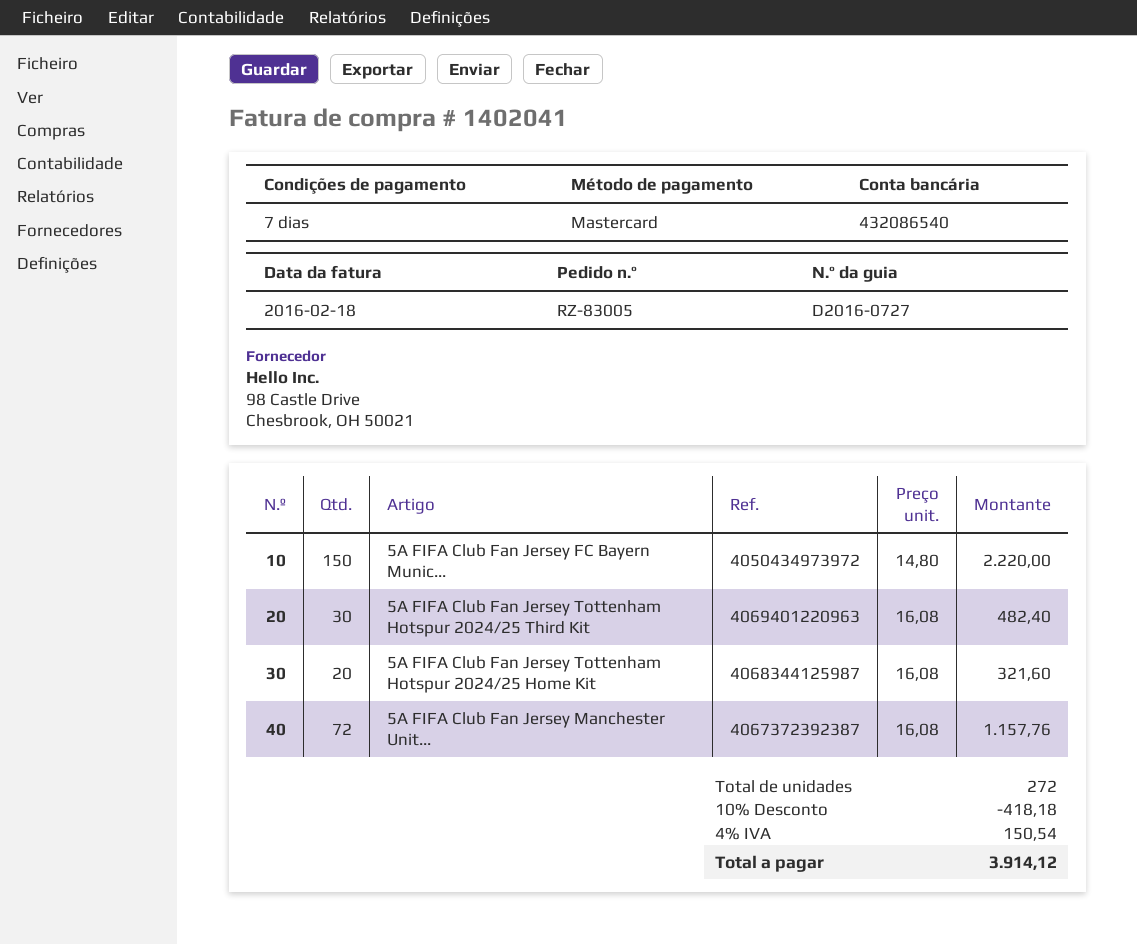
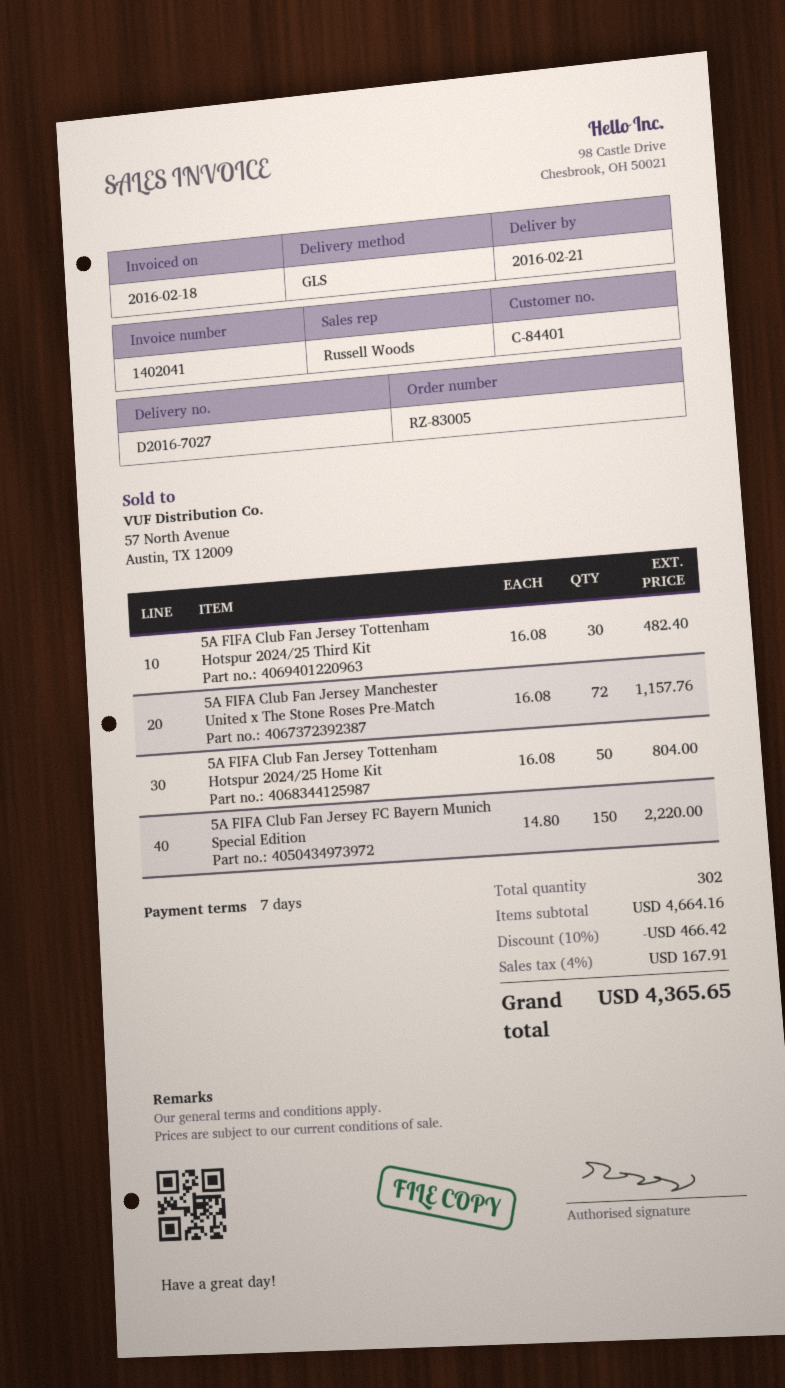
delivery note number: D2016-0727 -> D2016-7027
5A FIFA Club Fan Jersey Tottenham Hotspur 2024/25 Home Kit: 20 x 16.08 = 321.60 -> 50 x 16.08 = 804.00
total quantity: 272 -> 302
discount: 10% = 418.18 -> 10% = 466.42
tax: 4% = 150.54 -> 4% = 167.91
total: 3914.12 -> 4365.65

